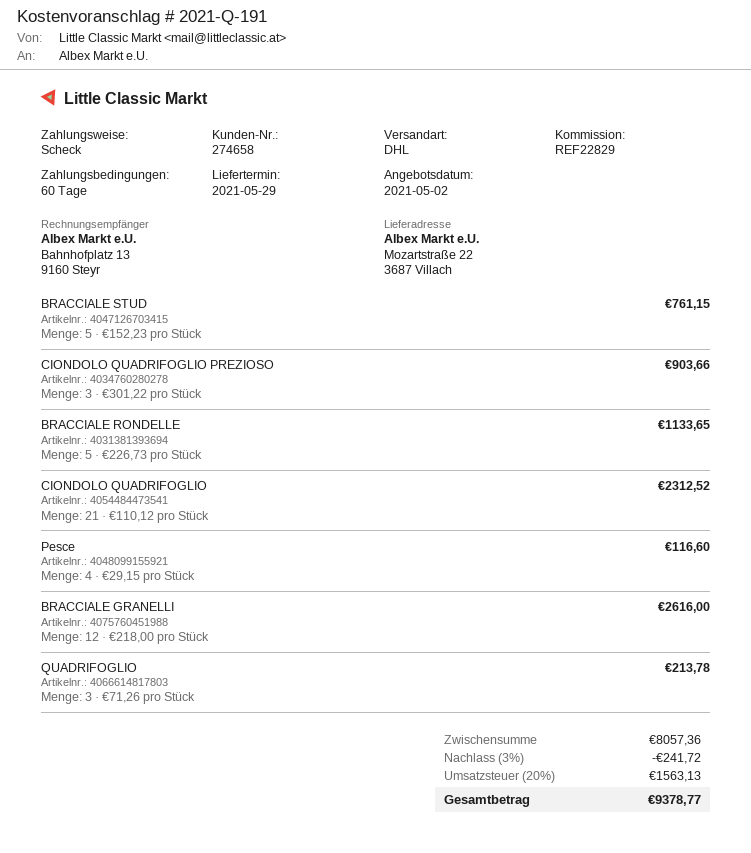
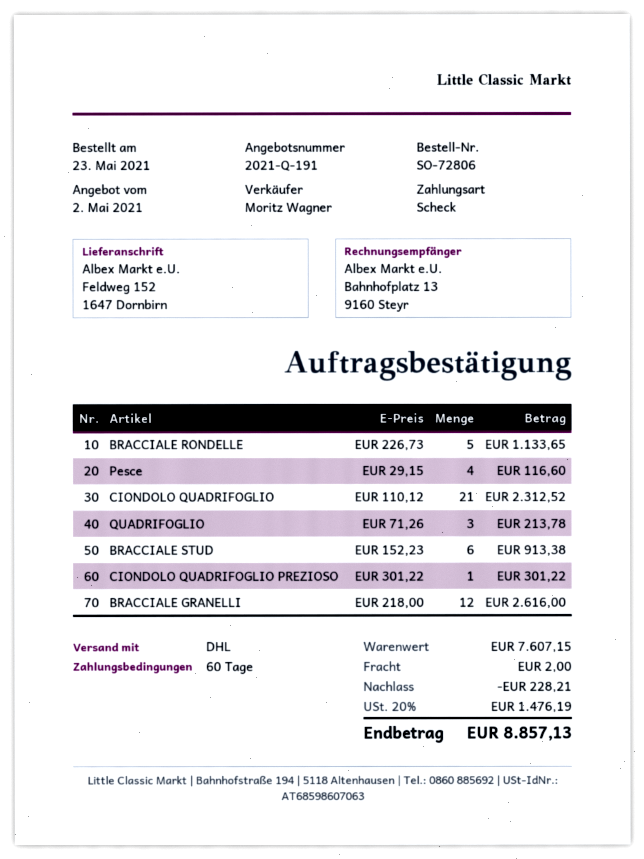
ship to: Mozartstraße 22, 3687 Villach -> Feldweg 152, 1647 Dornbirn
BRACCIALE STUD: 5 x 152.23 = 761.15 -> 6 x 152.23 = 913.38
CIONDOLO QUADRIFOGLIO PREZIOSO: 3 x 301.22 = 903.66 -> 1 x 301.22 = 301.22
subtotal: 8057.36 -> 7607.15
discount: 241.72 -> 228.21
shipping: none -> 2.00
tax: 20% = 1563.13 -> 20% = 1476.19
total: 9378.77 -> 8857.13

